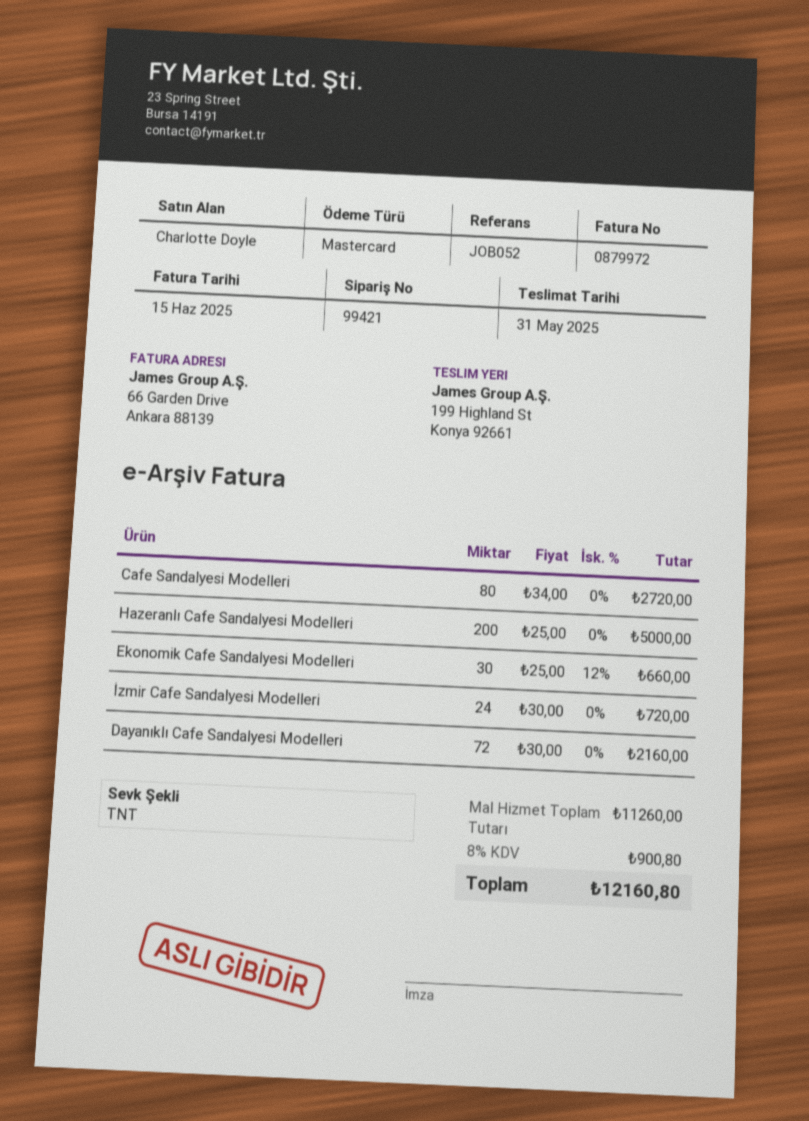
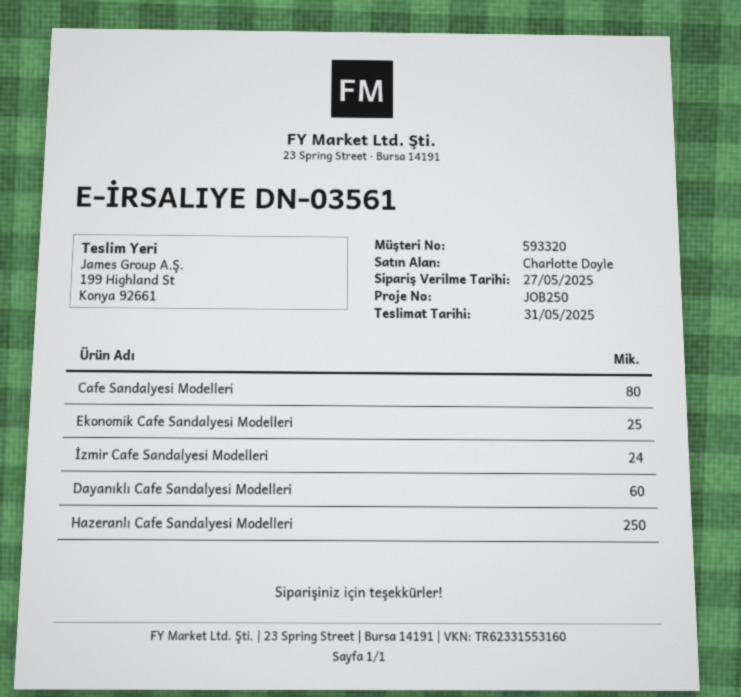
reference: JOB052 -> JOB250
Hazeranlı Cafe Sandalyesi Modelleri: 200 -> 250
Ekonomik Cafe Sandalyesi Modelleri: 30 -> 25
Dayanıklı Cafe Sandalyesi Modelleri: 72 -> 60

